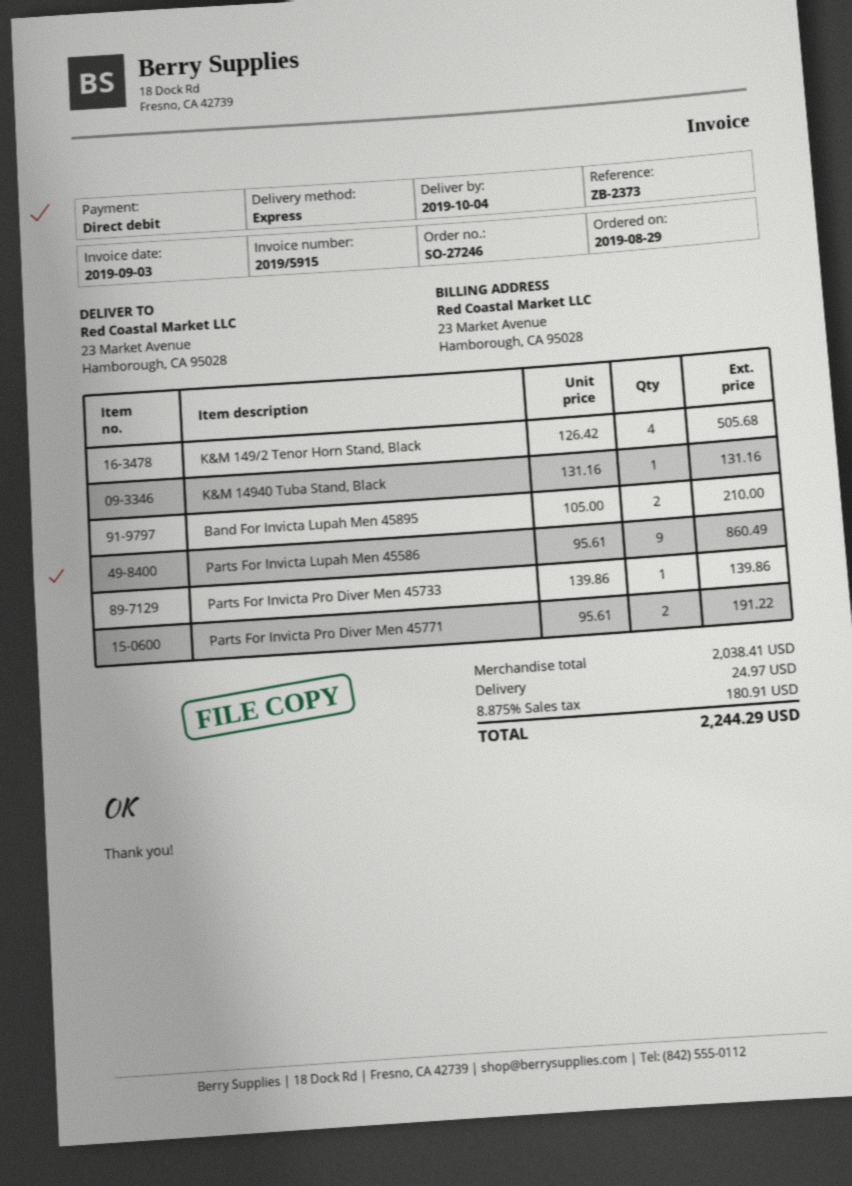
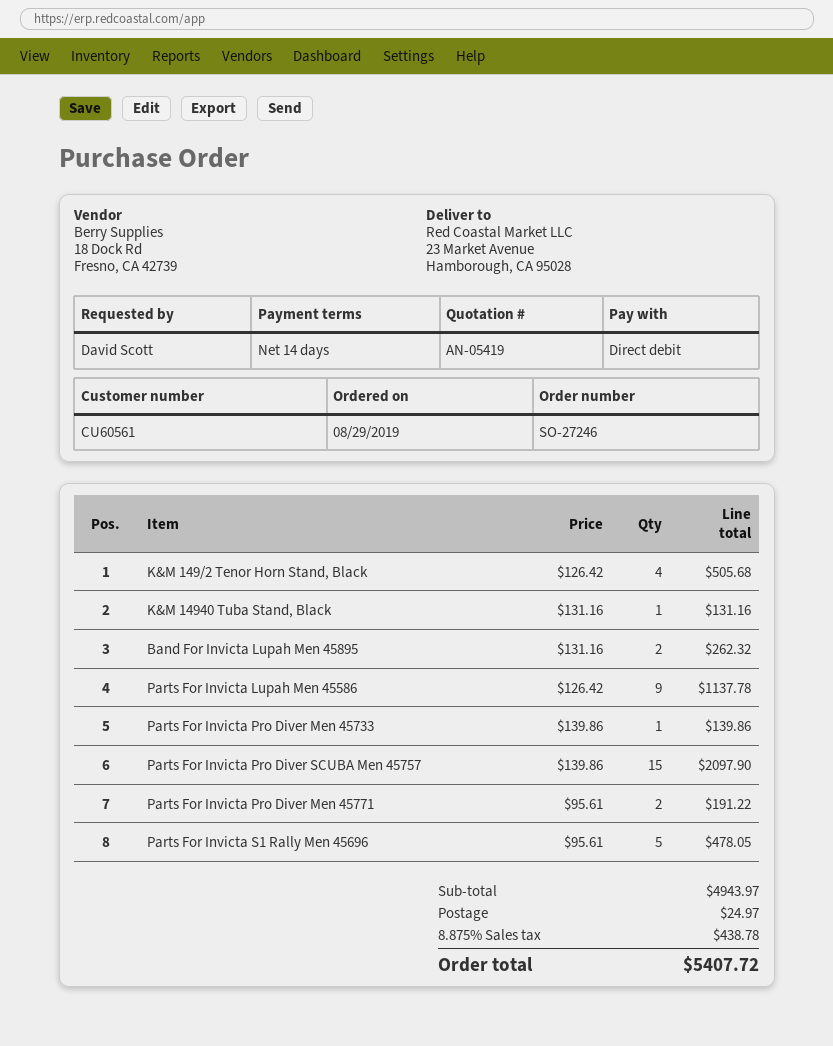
Band For Invicta Lupah Men 45895: 2 x 105.00 = 210.00 -> 2 x 131.16 = 262.32
Parts For Invicta Lupah Men 45586: 9 x 95.61 = 860.49 -> 9 x 126.42 = 1137.78
Parts For Invicta Pro Diver SCUBA Men 45757: none -> 15 x 139.86 = 2097.90
Parts For Invicta S1 Rally Men 45696: none -> 5 x 95.61 = 478.05
subtotal: 2038.41 -> 4943.97
tax: 8.875% = 180.91 -> 8.875% = 438.78
total: 2244.29 -> 5407.72

